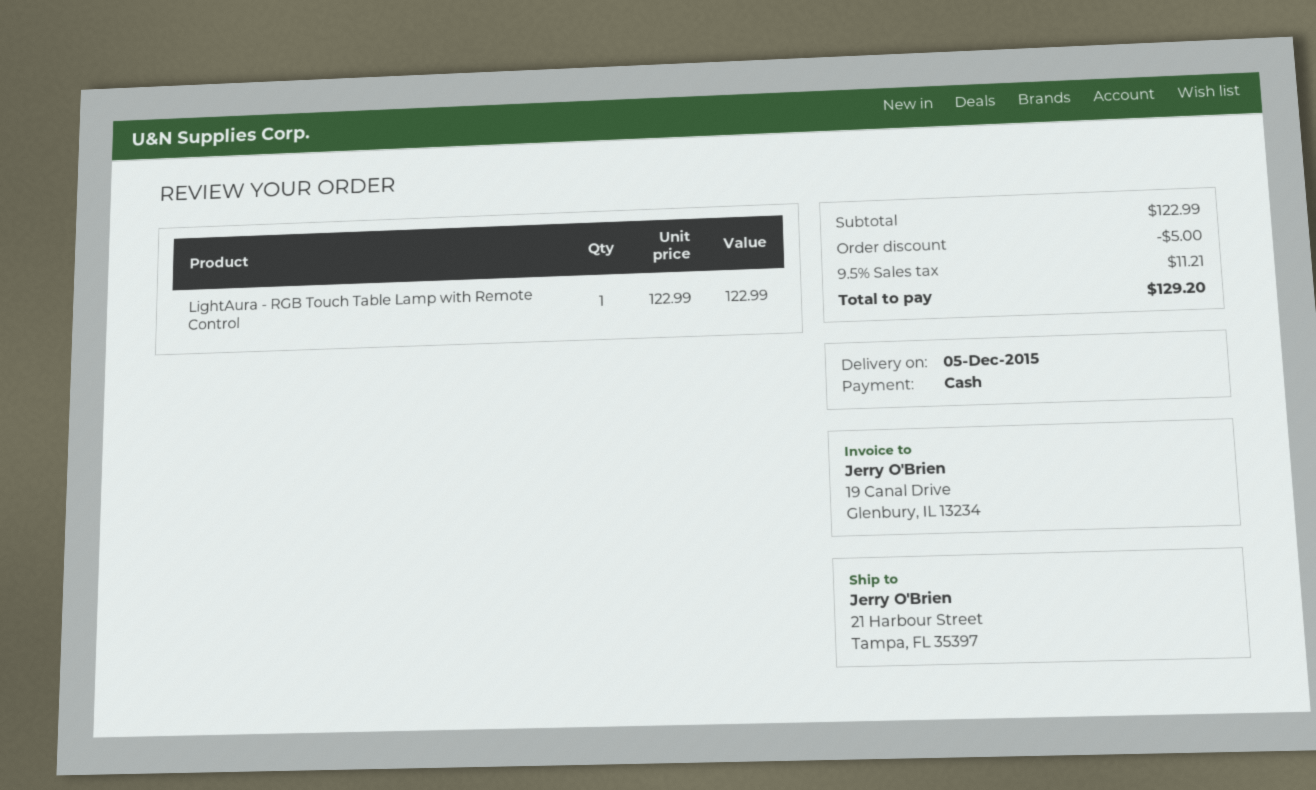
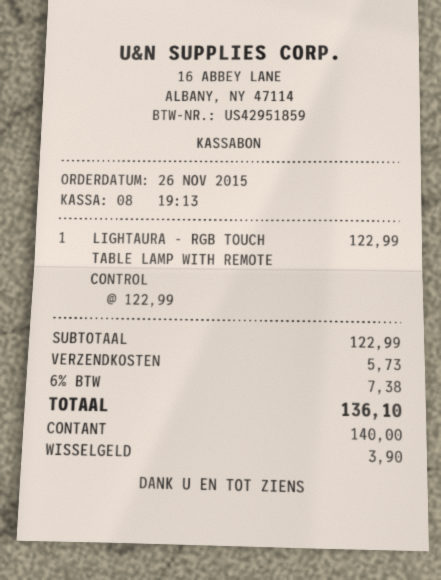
discount: 5.00 -> none
shipping: none -> 5.73
tax: 9.5% = 11.21 -> 6% = 7.38
total: 129.20 -> 136.10

